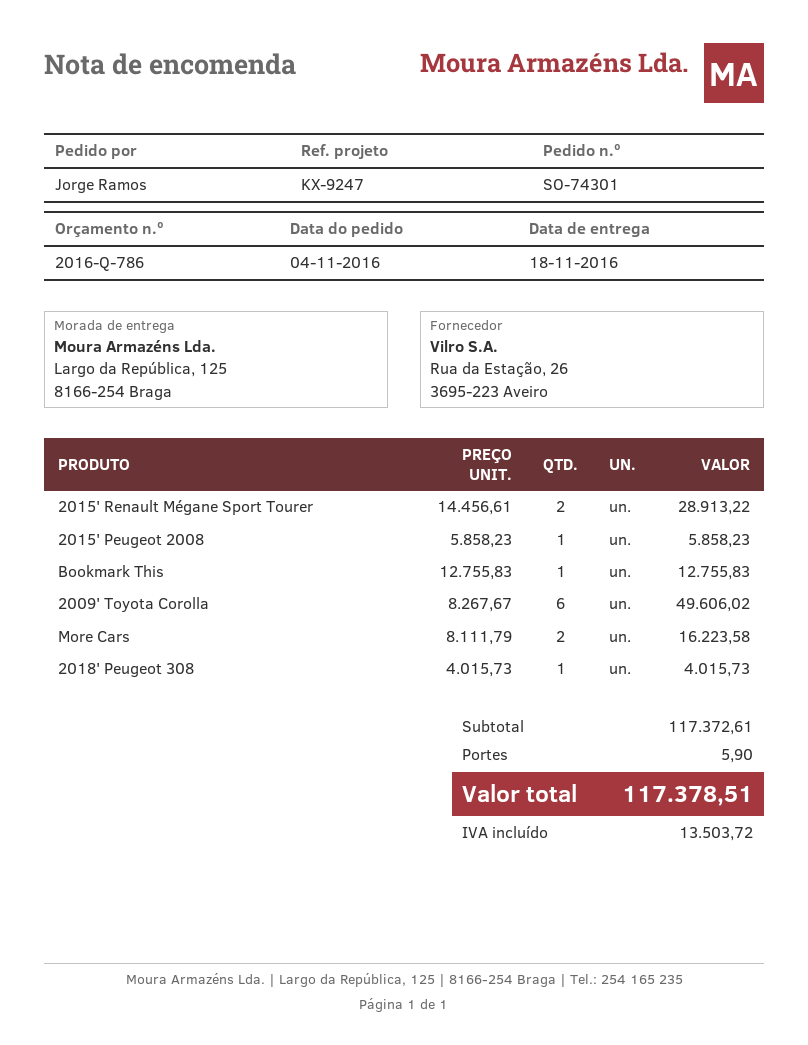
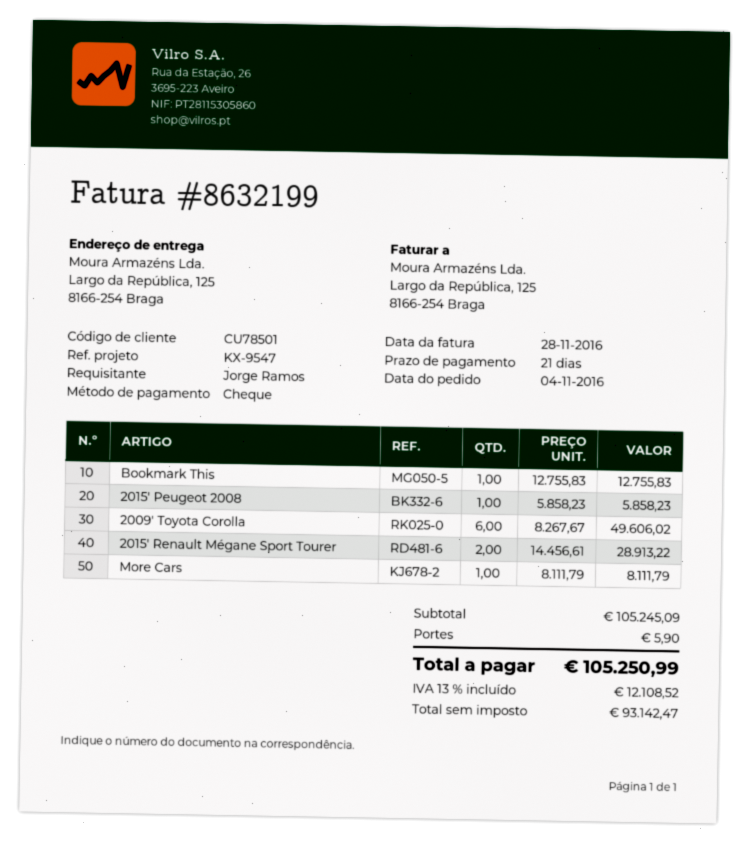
reference: KX-9247 -> KX-9547
More Cars: 2 x 8111.79 = 16223.58 -> 1 x 8111.79 = 8111.79
2018' Peugeot 308: 1 x 4015.73 = 4015.73 -> none
subtotal: 117372.61 -> 105245.09
tax: 13503.72 -> 12108.52
total: 117378.51 -> 105250.99

